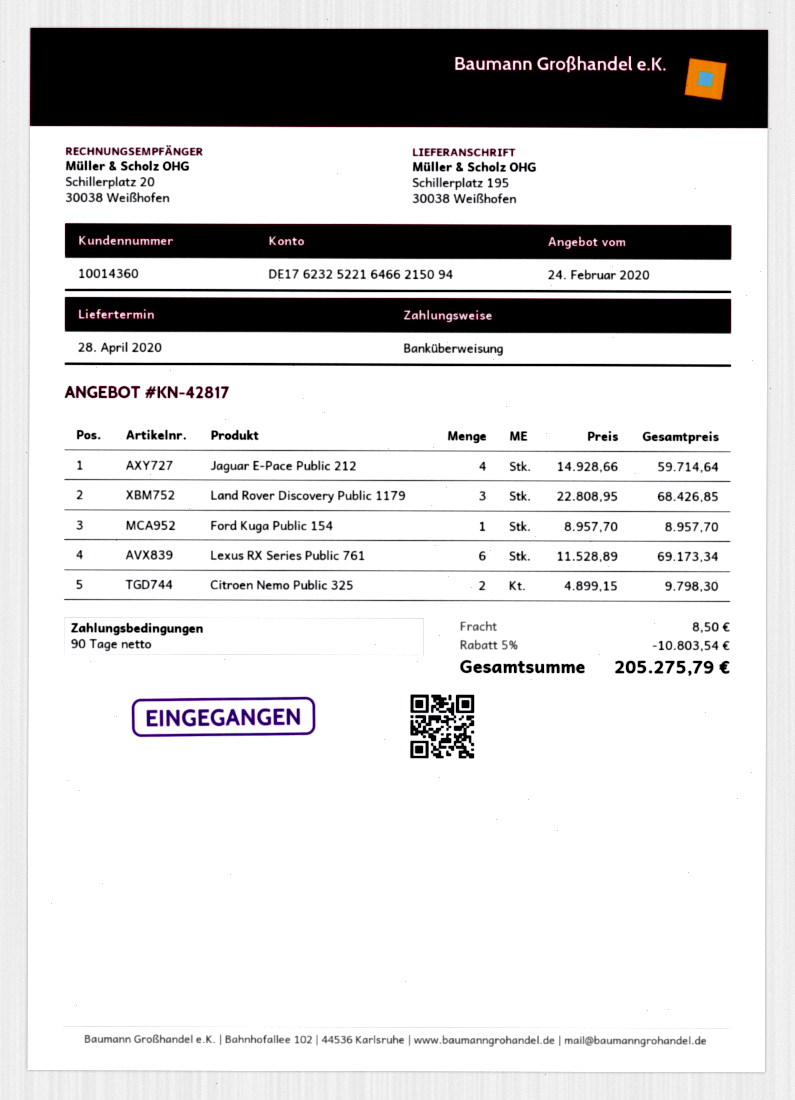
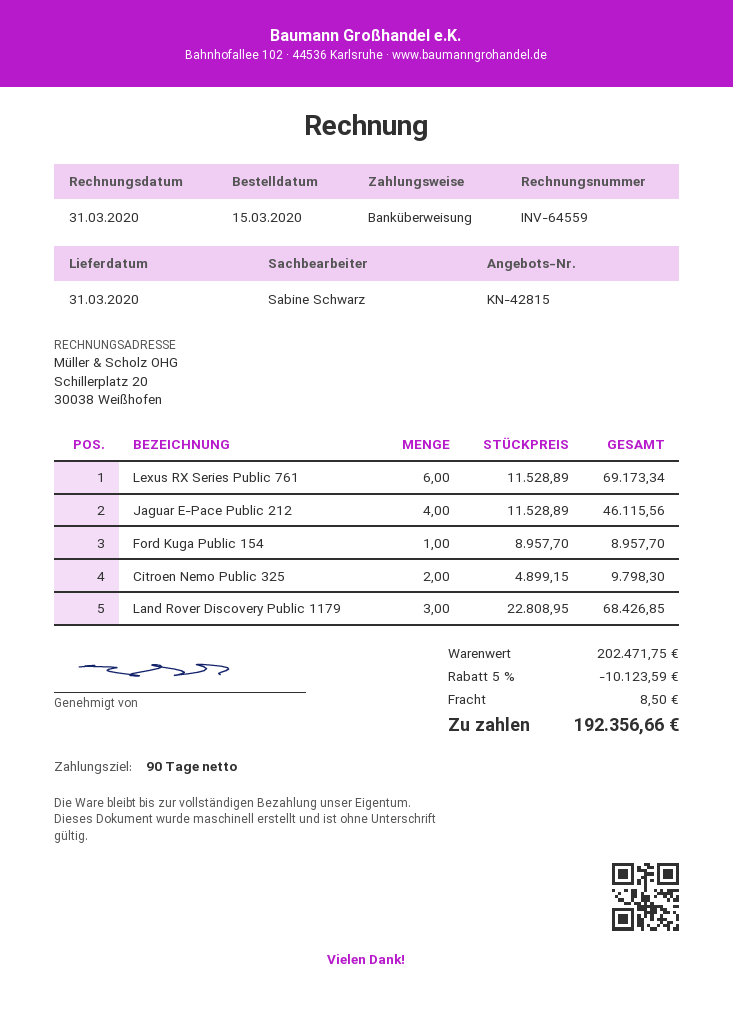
quote number: KN-42817 -> KN-42815
delivery date: 2020-04-28 -> 2020-03-31
Jaguar E-Pace Public 212: 4 x 14928.66 = 59714.64 -> 4 x 11528.89 = 46115.56
discount: 5% = 10803.54 -> 5% = 10123.59
total: 205275.79 -> 192356.66

